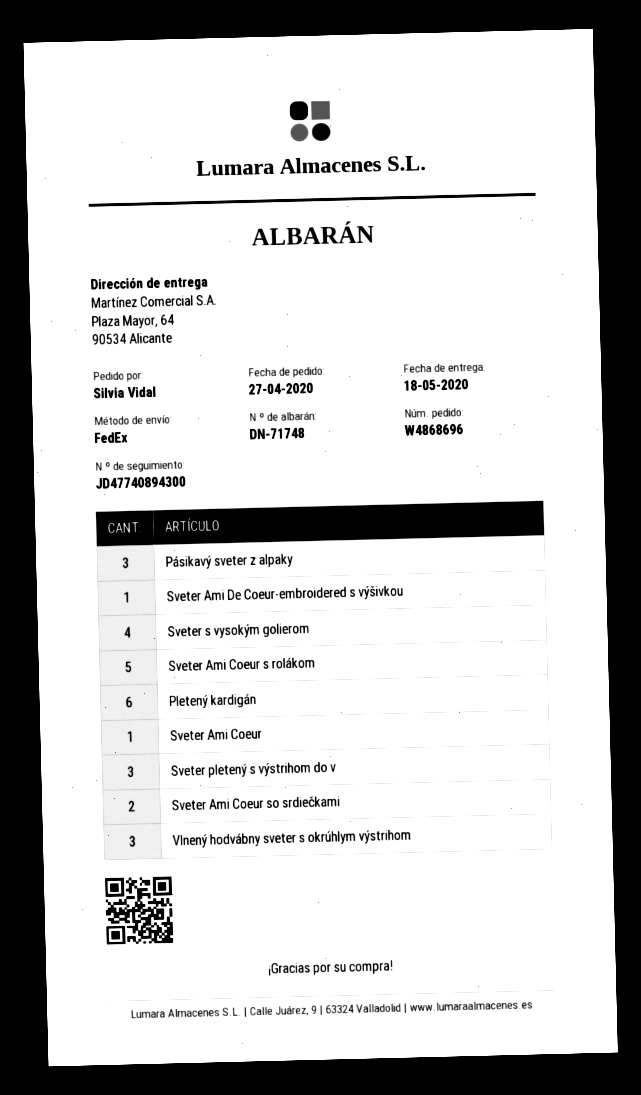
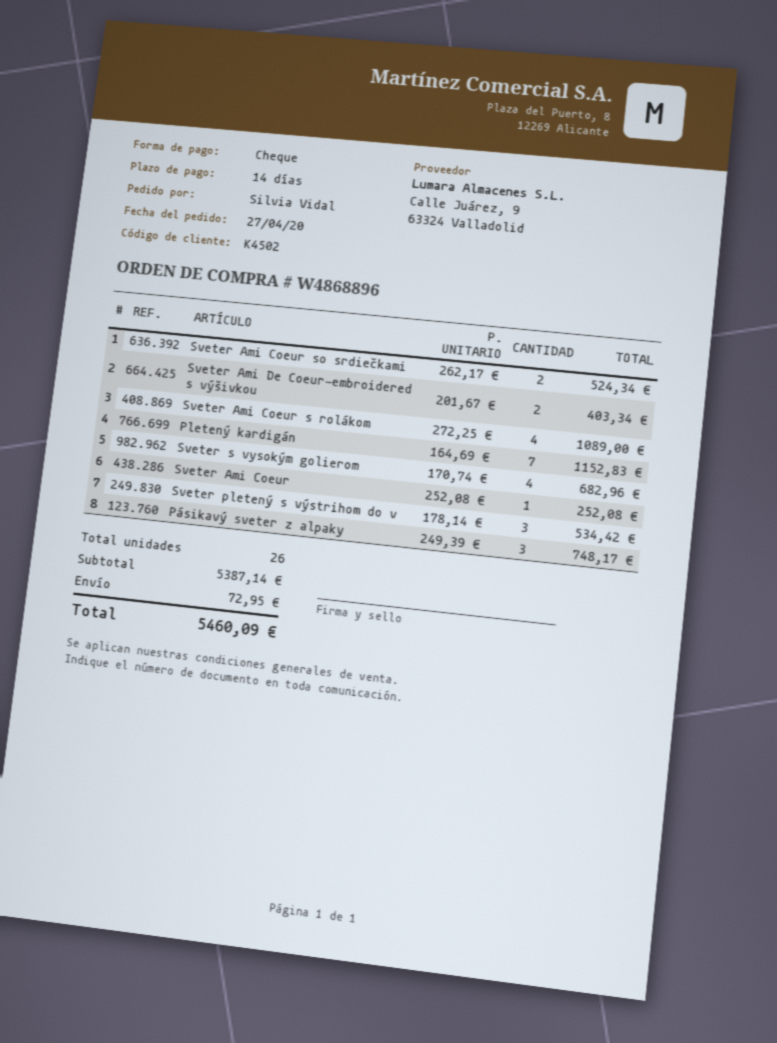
order number: W4868696 -> W4868896
Sveter Ami De Coeur-embroidered s výšivkou: 1 -> 2
Sveter Ami Coeur s rolákom: 5 -> 4
Pletený kardigán: 6 -> 7
Vlnený hodvábny sveter s okrúhlym výstrihom: 3 -> none

